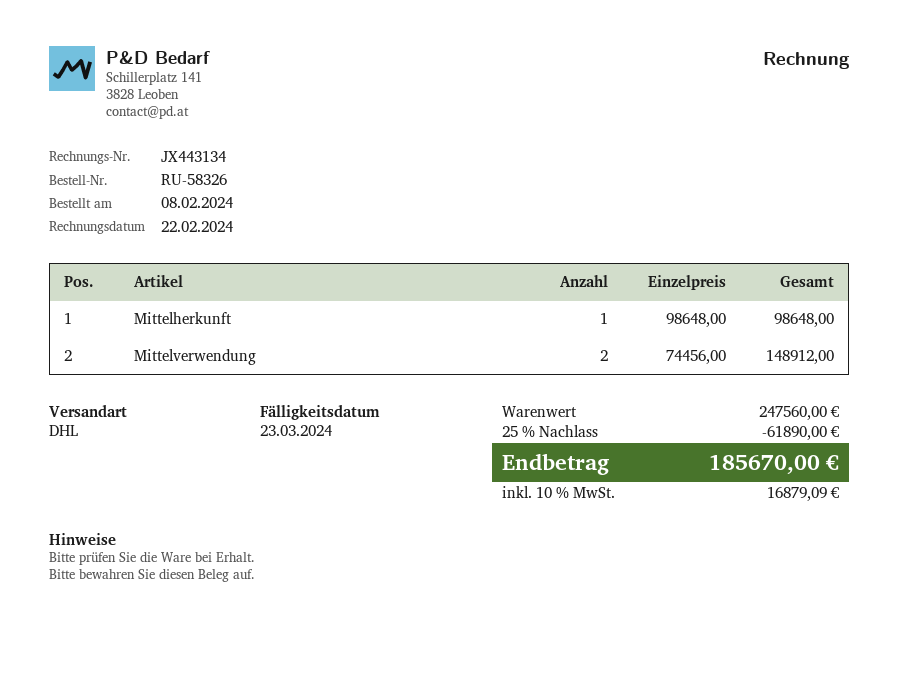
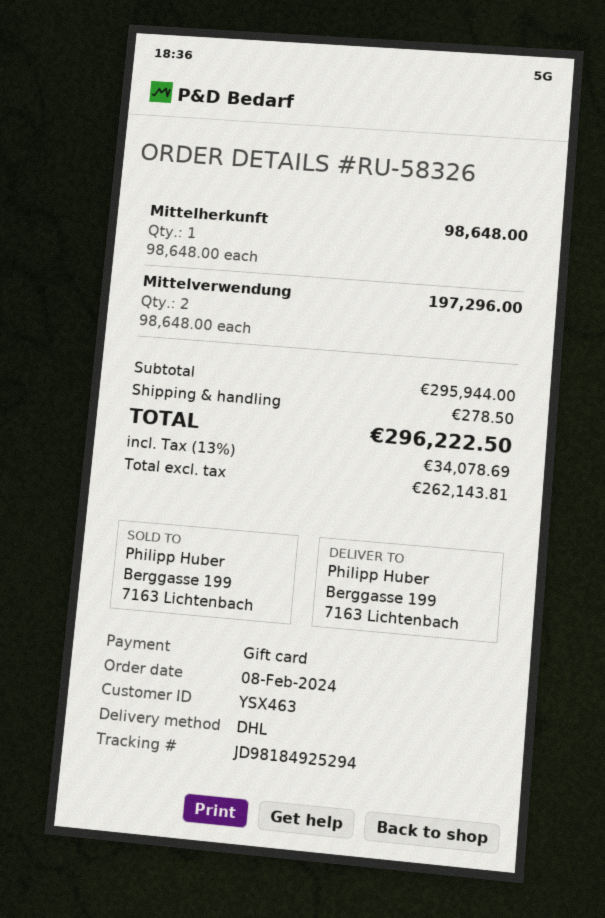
Mittelverwendung: 2 x 74456.00 = 148912.00 -> 2 x 98648.00 = 197296.00
subtotal: 247560.00 -> 295944.00
discount: 25% = 61890.00 -> none
shipping: none -> 278.50
tax: 10% = 16879.09 -> 13% = 34078.69
total: 185670.00 -> 296222.50

